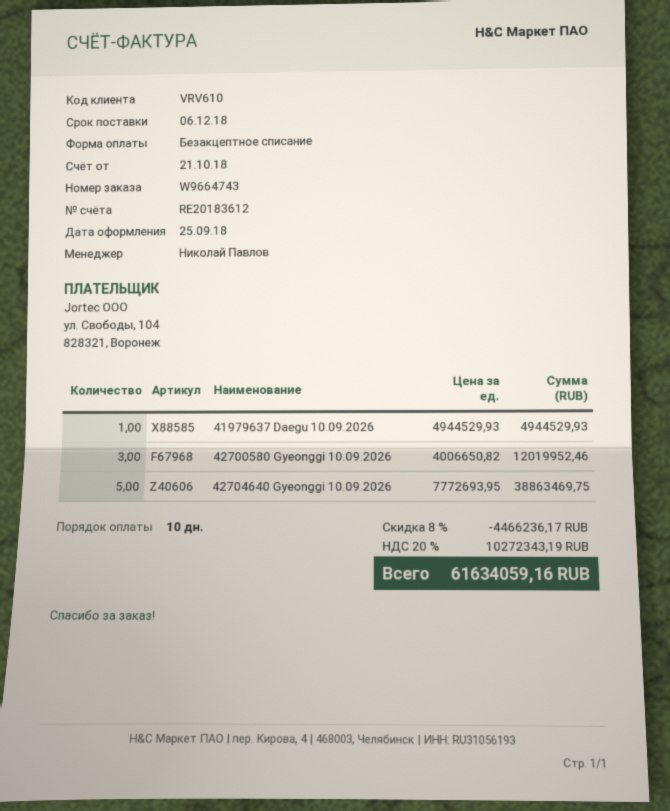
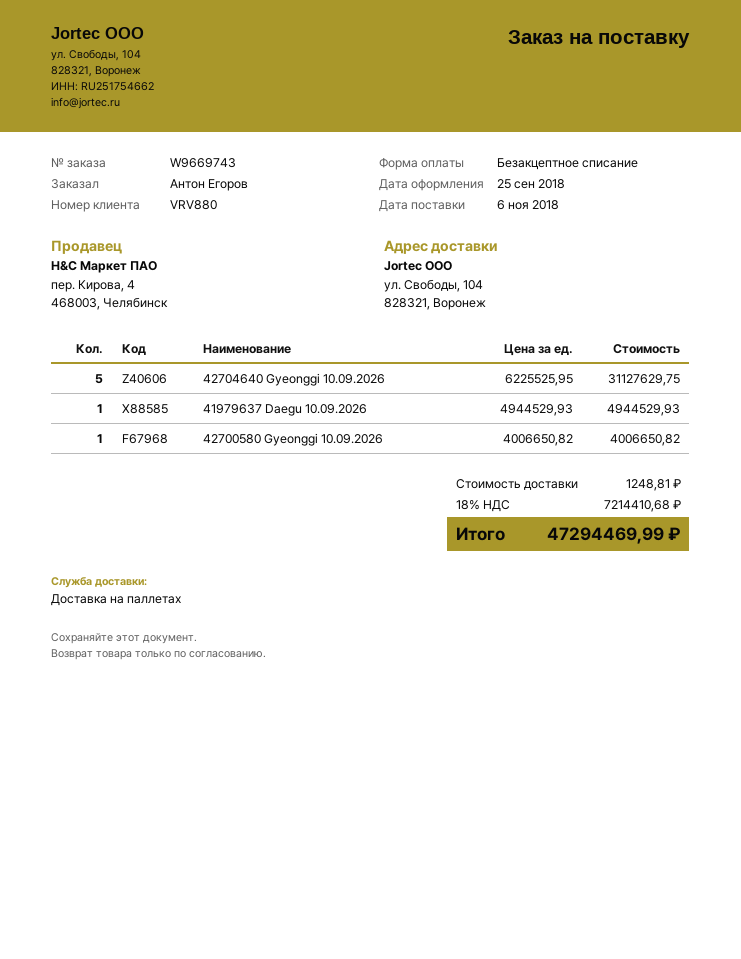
order number: W9664743 -> W9669743
delivery date: 2018-12-06 -> 2018-11-06
customer number: VRV610 -> VRV880
42700580 Gyeonggi 10.09.2026: 3 x 4006650.82 = 12019952.46 -> 1 x 4006650.82 = 4006650.82
42704640 Gyeonggi 10.09.2026: 5 x 7772693.95 = 38863469.75 -> 5 x 6225525.95 = 31127629.75
discount: 8% = 4466236.17 -> none
shipping: none -> 1248.81
tax: 20% = 10272343.19 -> 18% = 7214410.68
total: 61634059.16 -> 47294469.99

